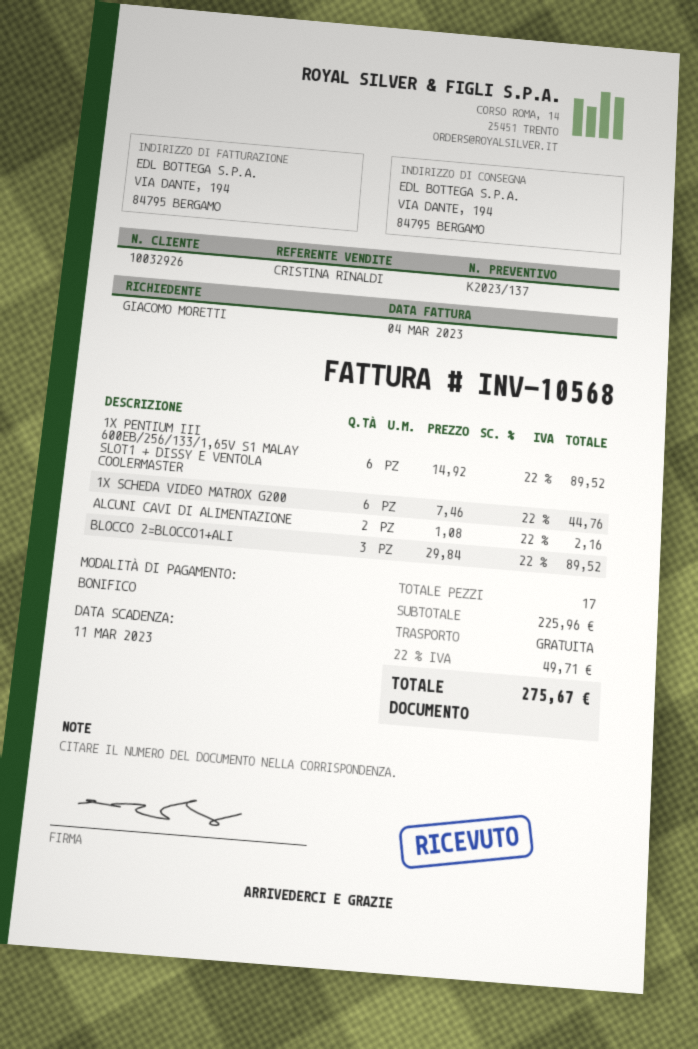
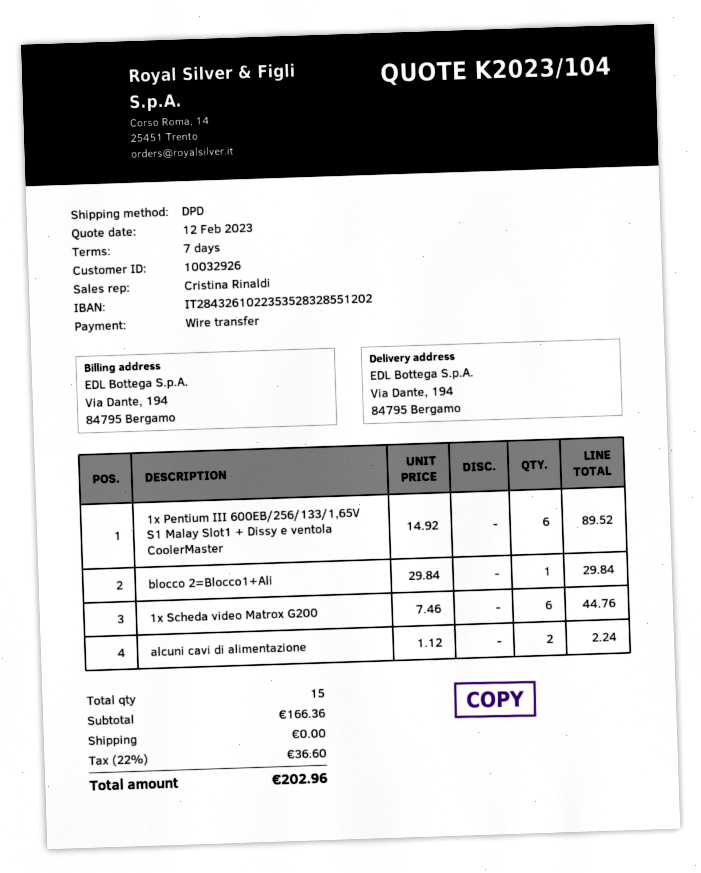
quote number: K2023/137 -> K2023/104
ALCUNI CAVI DI ALIMENTAZIONE: 2 x 1.08 = 2.16 -> 2 x 1.12 = 2.24
BLOCCO 2=BLOCCO1+ALI: 3 x 29.84 = 89.52 -> 1 x 29.84 = 29.84
total quantity: 17 -> 15
subtotal: 225.96 -> 166.36
tax: 22% = 49.71 -> 22% = 36.60
total: 275.67 -> 202.96

